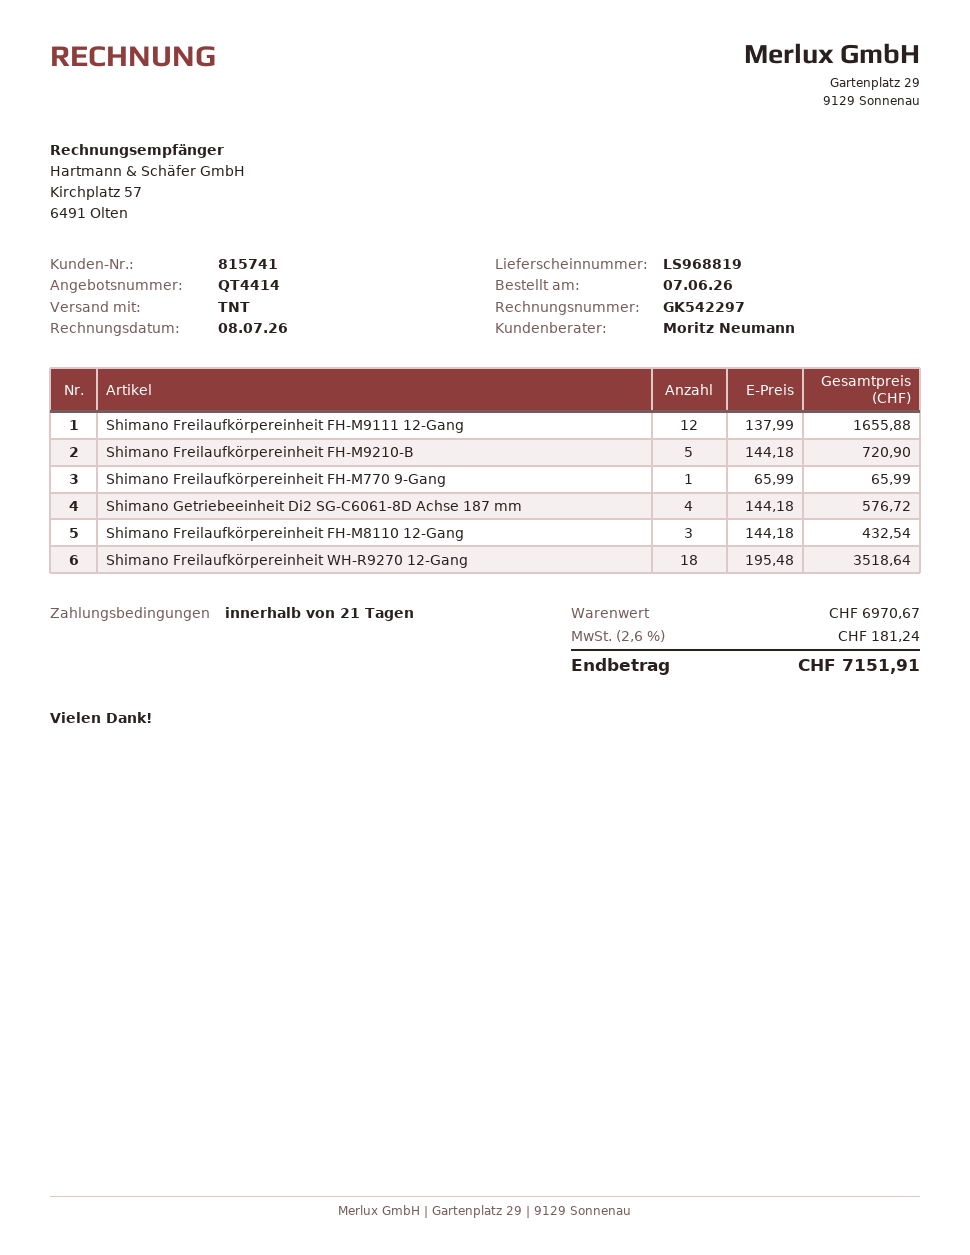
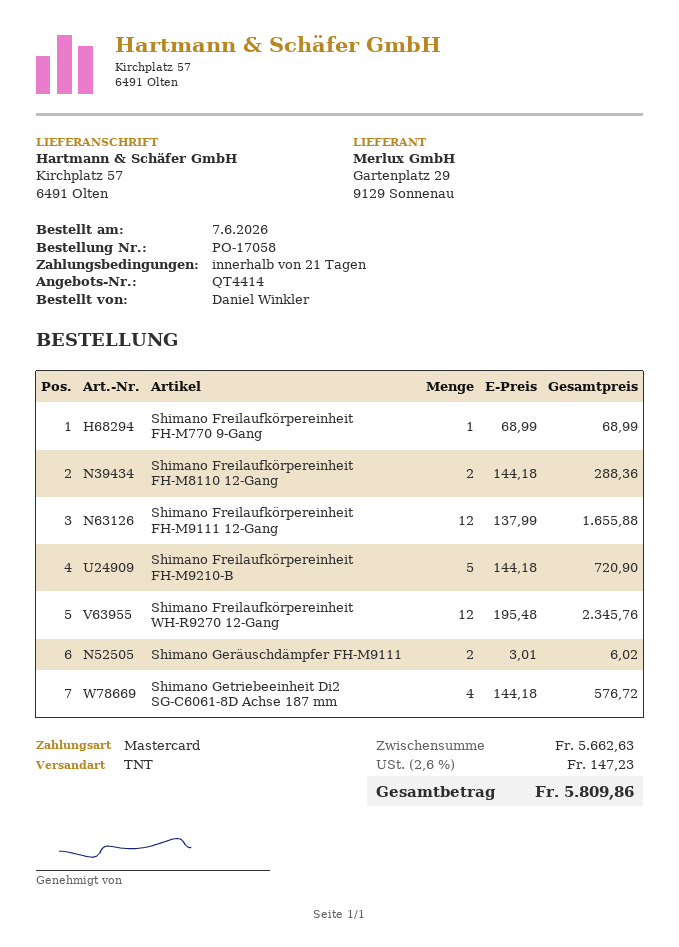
Shimano Freilaufkörpereinheit FH-M770 9-Gang: 1 x 65.99 = 65.99 -> 1 x 68.99 = 68.99
Shimano Freilaufkörpereinheit FH-M8110 12-Gang: 3 x 144.18 = 432.54 -> 2 x 144.18 = 288.36
Shimano Freilaufkörpereinheit WH-R9270 12-Gang: 18 x 195.48 = 3518.64 -> 12 x 195.48 = 2345.76
Shimano Geräuschdämpfer FH-M9111: none -> 2 x 3.01 = 6.02
subtotal: 6970.67 -> 5662.63
tax: 2.6% = 181.24 -> 2.6% = 147.23
total: 7151.91 -> 5809.86

